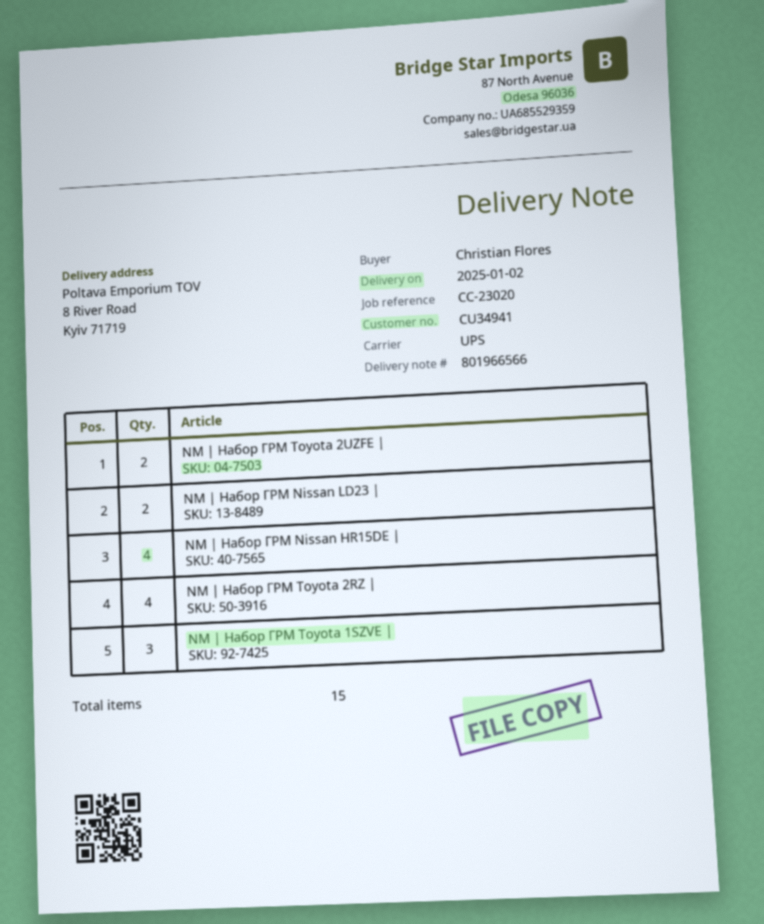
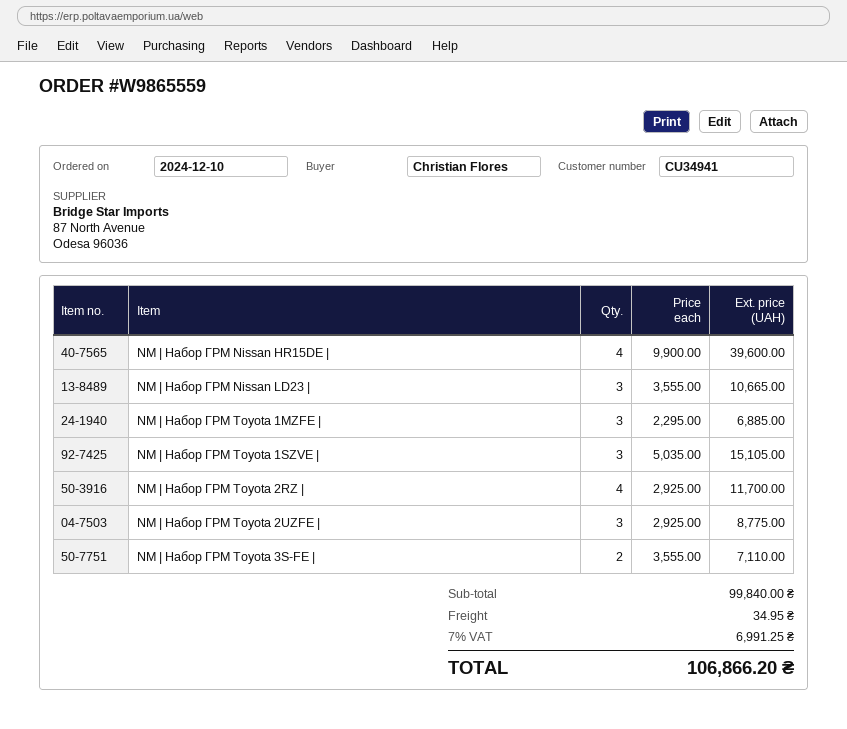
NM | Набор ГРМ Toyota 2UZFE |: 2 -> 3
NM | Набор ГРМ Nissan LD23 |: 2 -> 3
NM | Набор ГРМ Toyota 1MZFE |: none -> 3
NM | Набор ГРМ Toyota 3S-FE |: none -> 2

